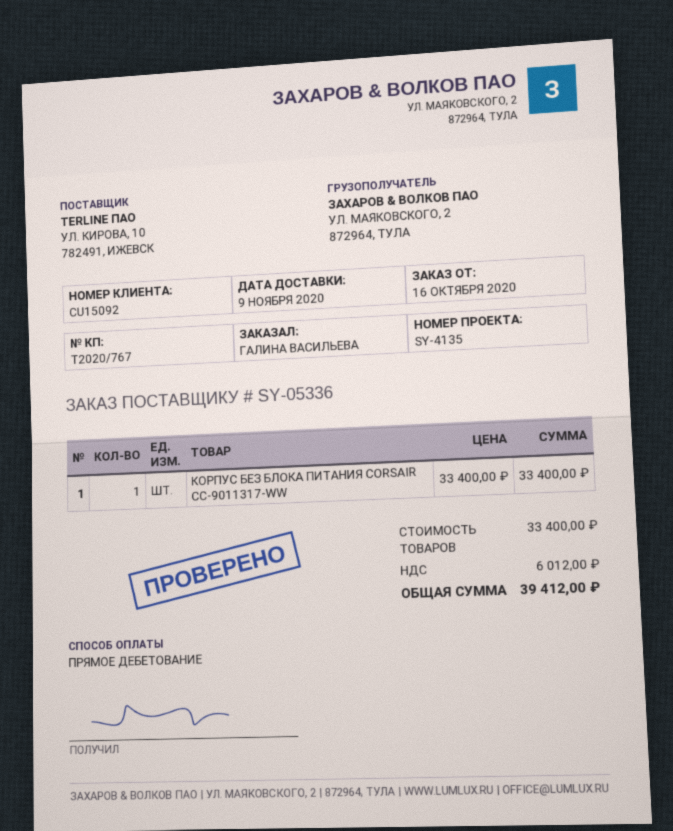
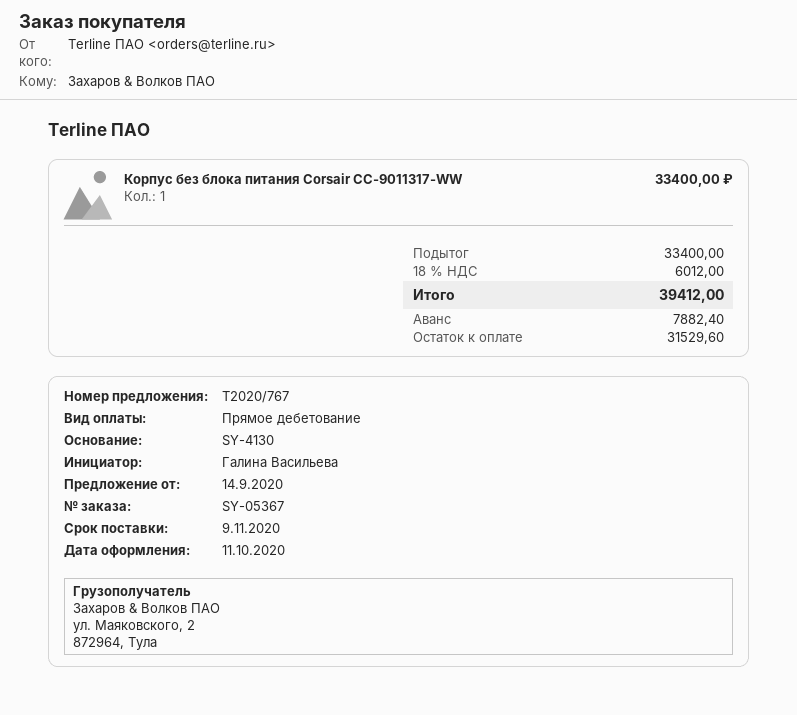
order number: SY-05336 -> SY-05367
order date: 2020-10-16 -> 2020-10-11
reference: SY-4135 -> SY-4130

